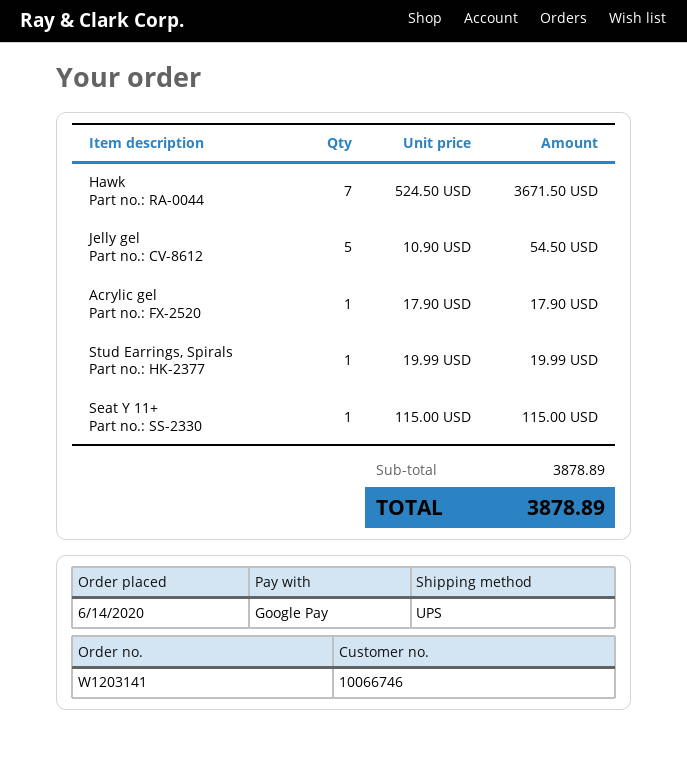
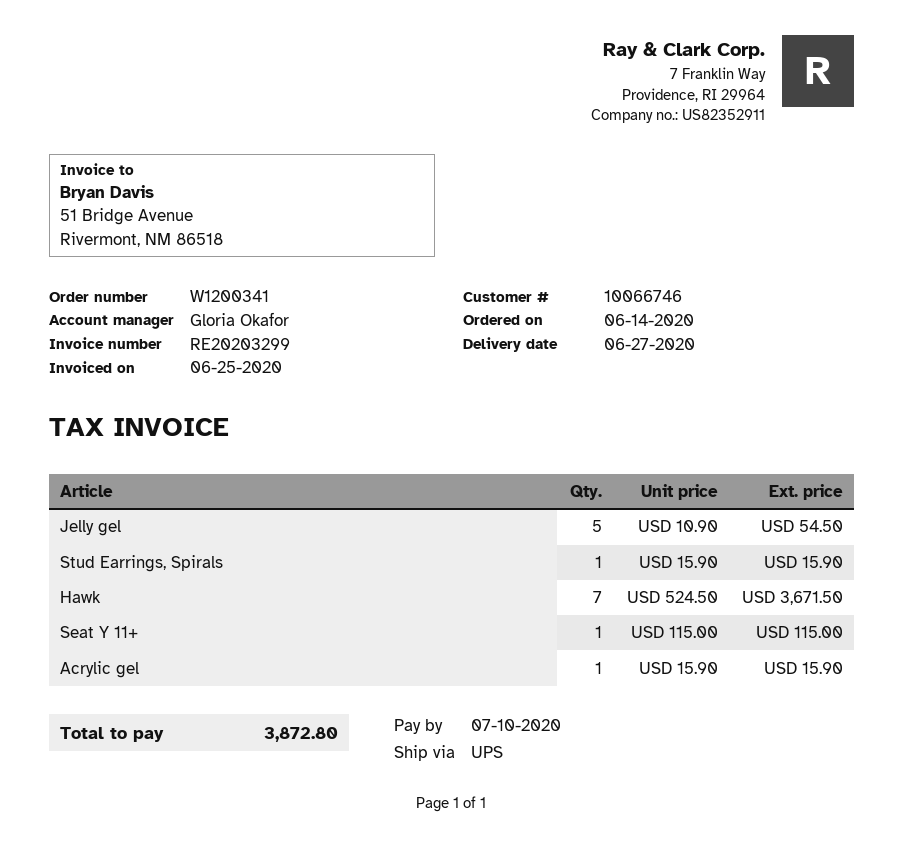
order number: W1203141 -> W1200341
Acrylic gel: 1 x 17.90 = 17.90 -> 1 x 15.90 = 15.90
Stud Earrings, Spirals: 1 x 19.99 = 19.99 -> 1 x 15.90 = 15.90
total: 3878.89 -> 3872.80

